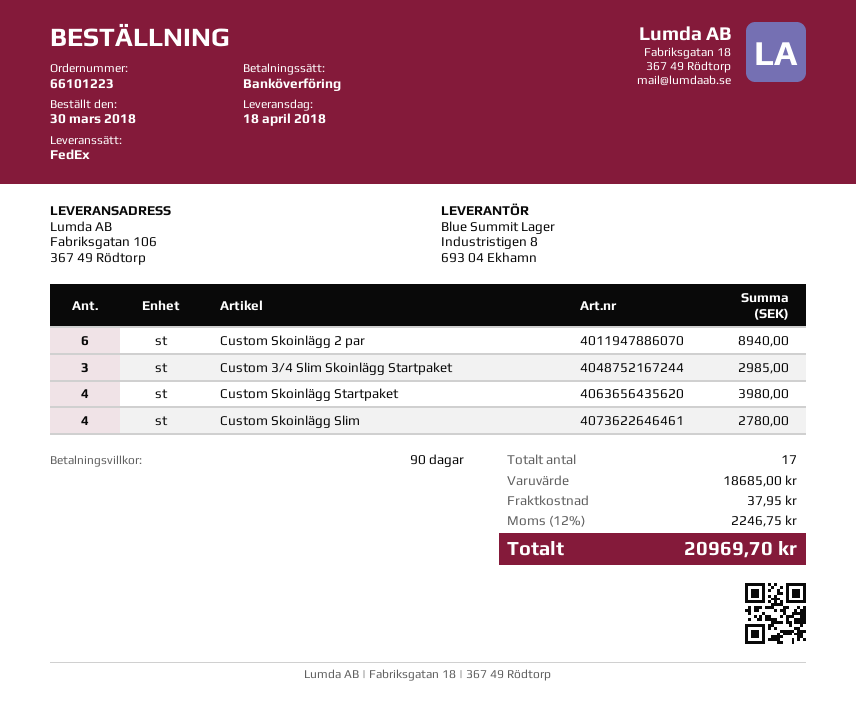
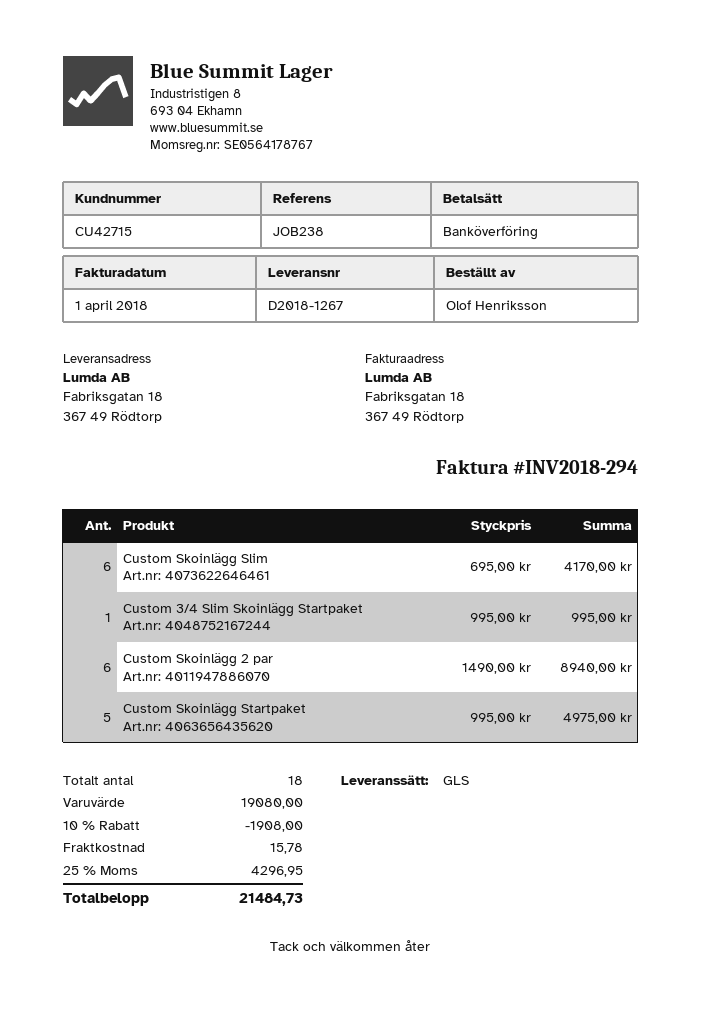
shipping method: FedEx -> GLS
ship to: Fabriksgatan 106, 367 49 Rödtorp -> Fabriksgatan 18, 367 49 Rödtorp
Custom 3/4 Slim Skoinlägg Startpaket: 3 for 2985.00 -> 1 for 995.00
Custom Skoinlägg Startpaket: 4 for 3980.00 -> 5 for 4975.00
Custom Skoinlägg Slim: 4 for 2780.00 -> 6 for 4170.00
total quantity: 17 -> 18
subtotal: 18685.00 -> 19080.00
discount: none -> 10% = 1908.00
shipping: 37.95 -> 15.78
tax: 12% = 2246.75 -> 25% = 4296.95
total: 20969.70 -> 21484.73

